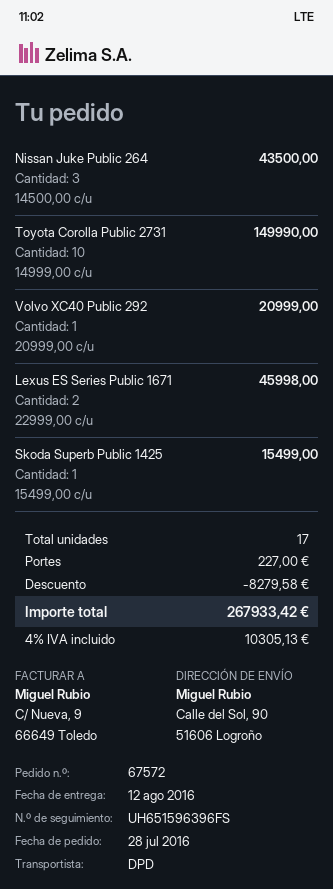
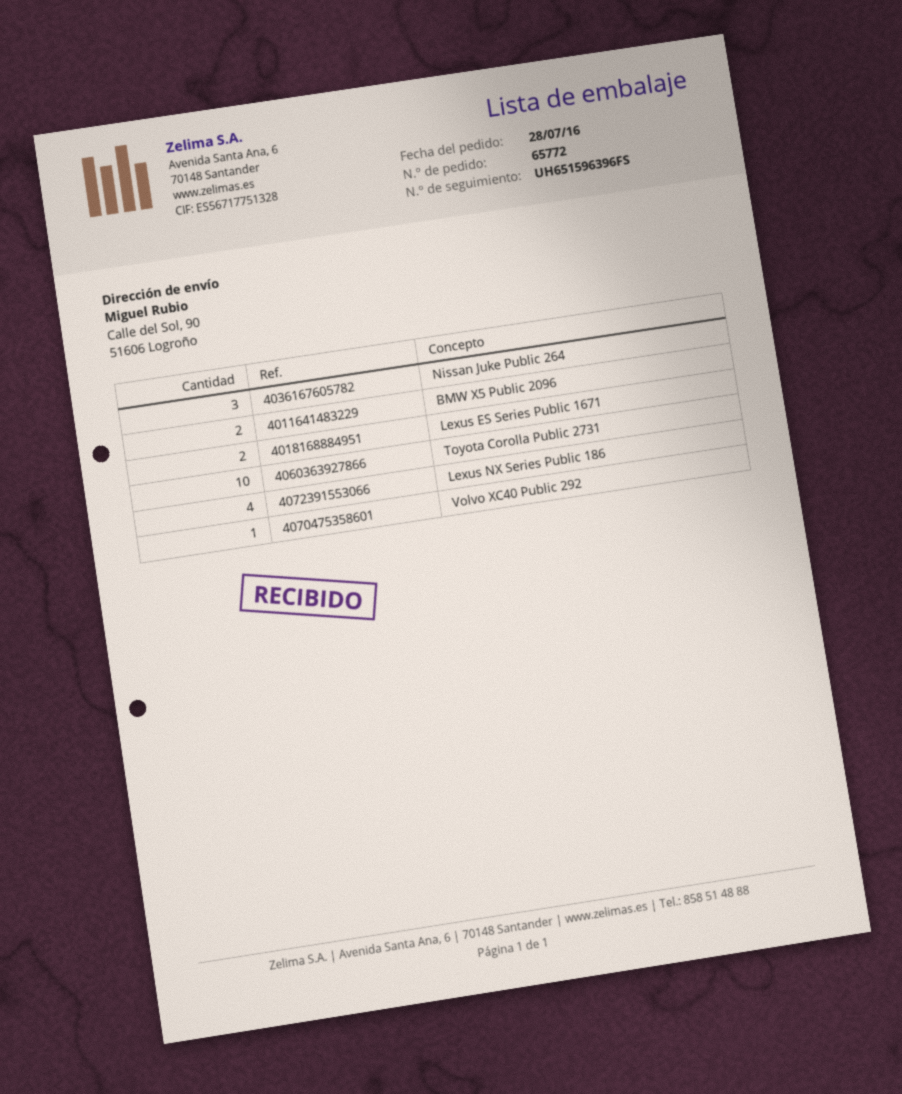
order number: 67572 -> 65772
Skoda Superb Public 1425: 1 -> none
BMW X5 Public 2096: none -> 2
Lexus NX Series Public 186: none -> 4

